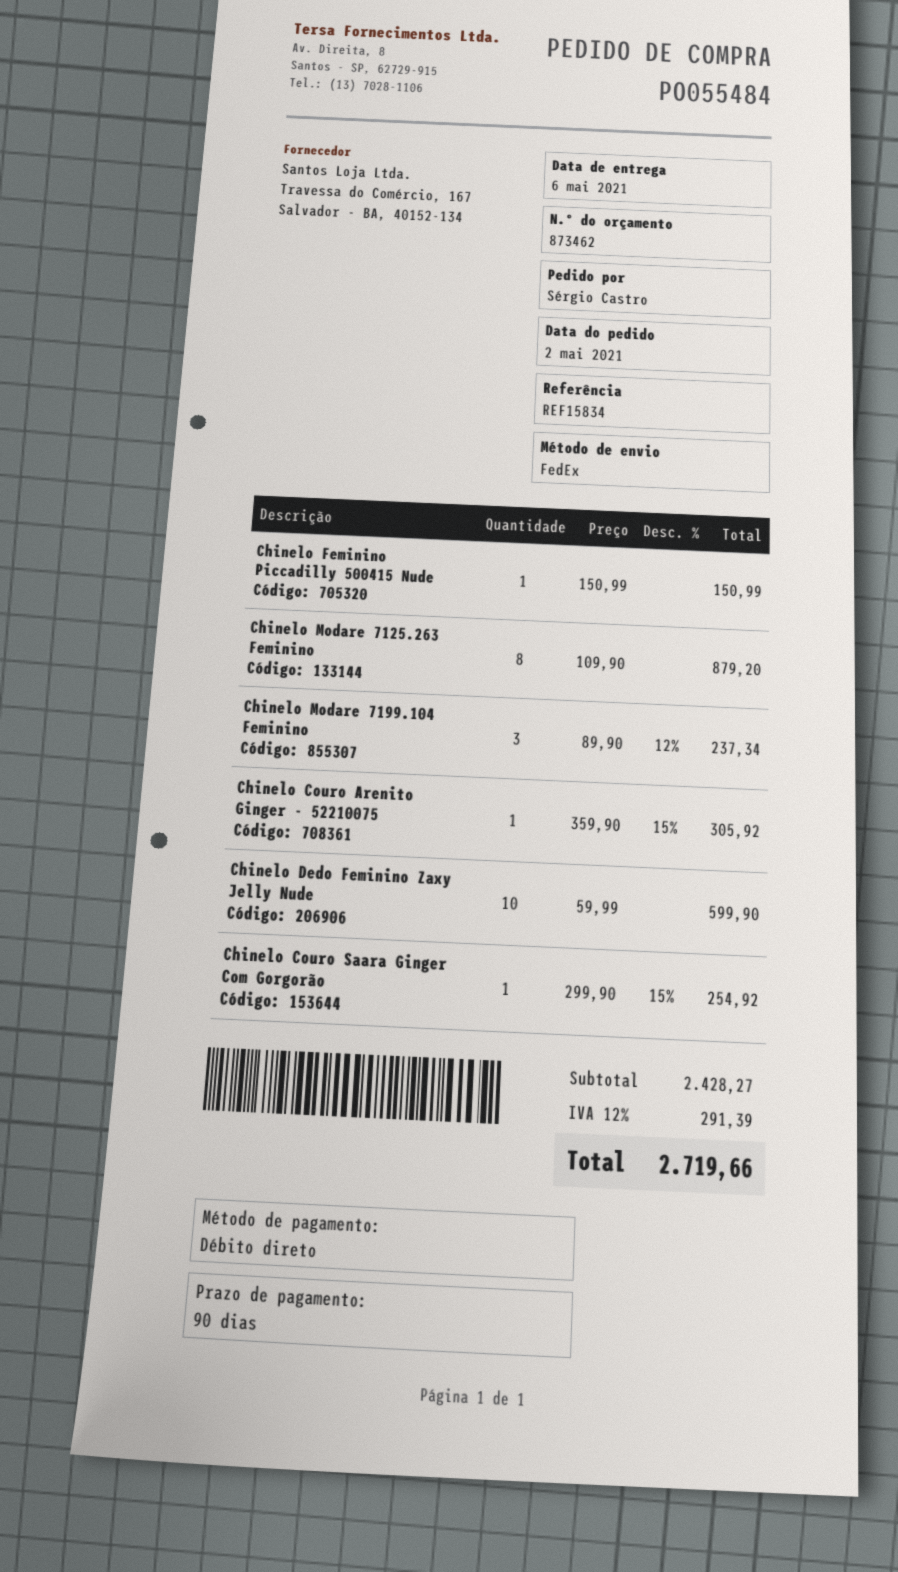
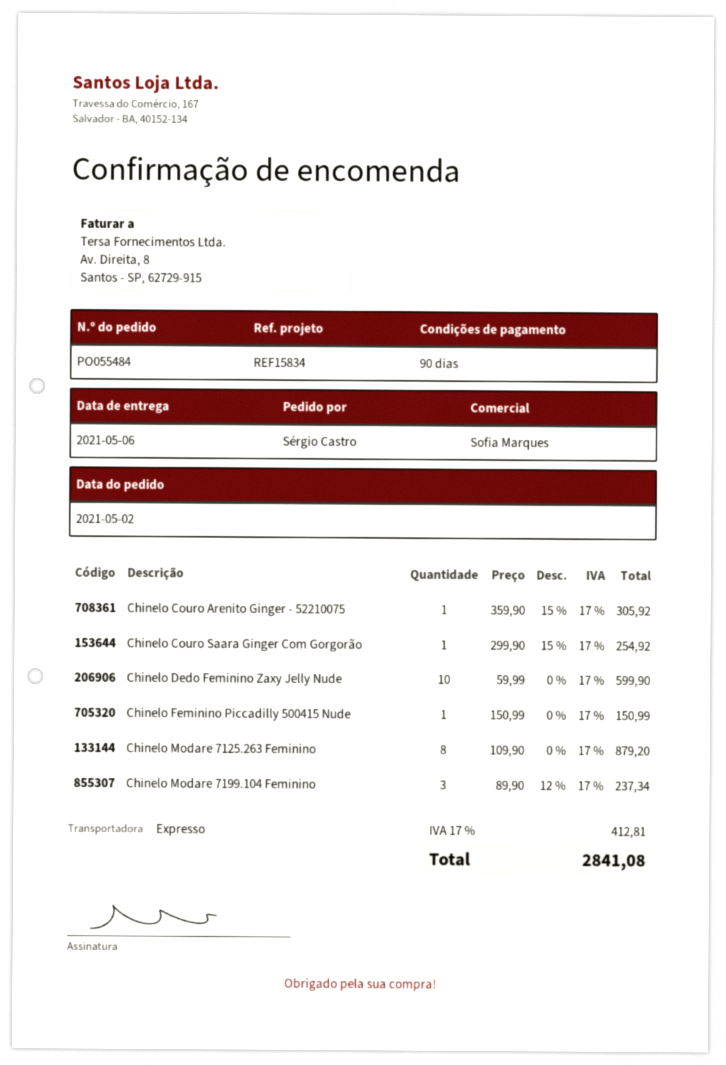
shipping method: FedEx -> express
tax: 12% = 291.39 -> 17% = 412.81
total: 2719.66 -> 2841.08

